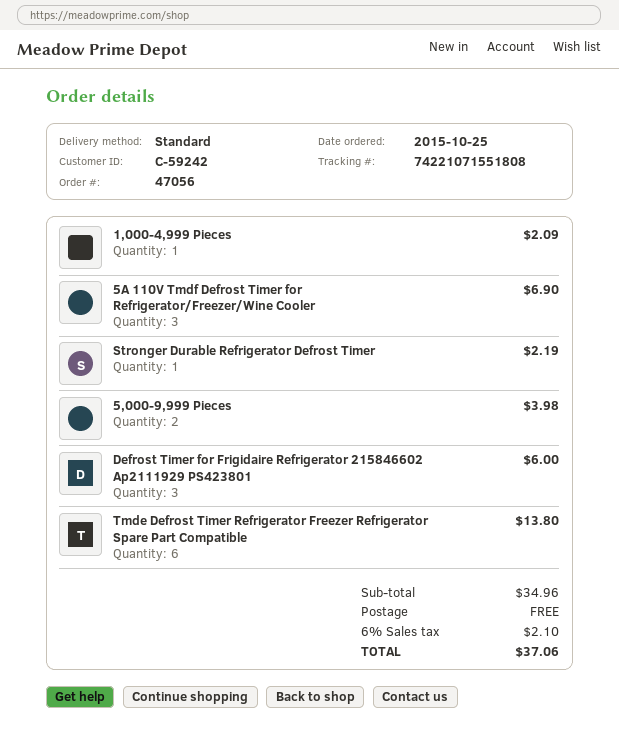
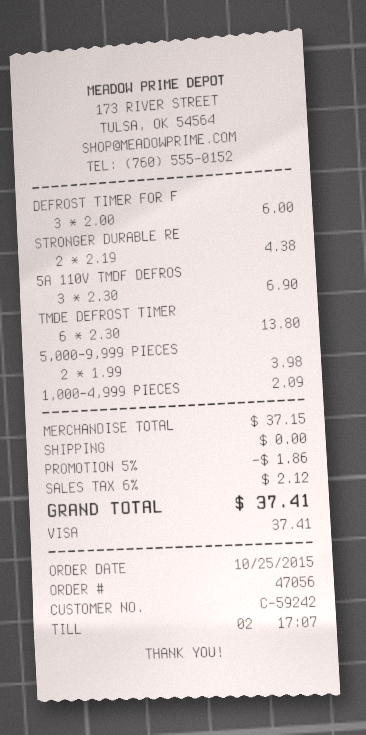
Stronger Durable Refrigerator Defrost Timer: 1 for 2.19 -> 2 for 4.38
subtotal: 34.96 -> 37.15
discount: none -> 5% = 1.86
tax: 6% = 2.10 -> 6% = 2.12
total: 37.06 -> 37.41

